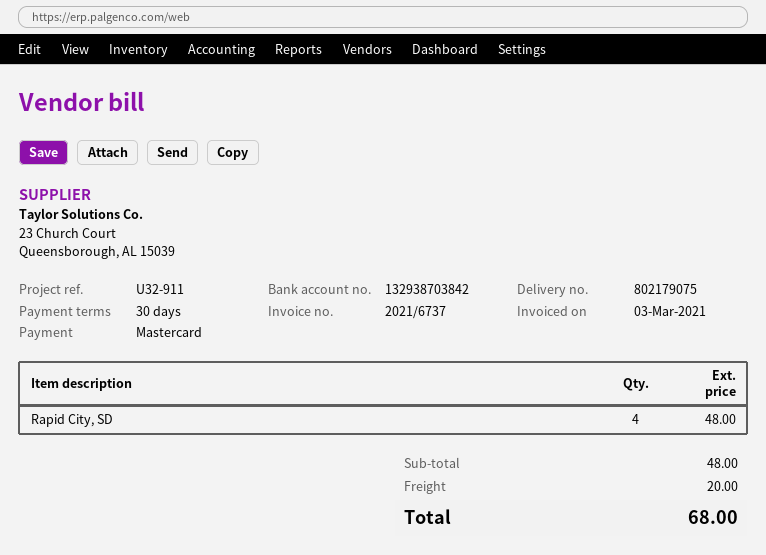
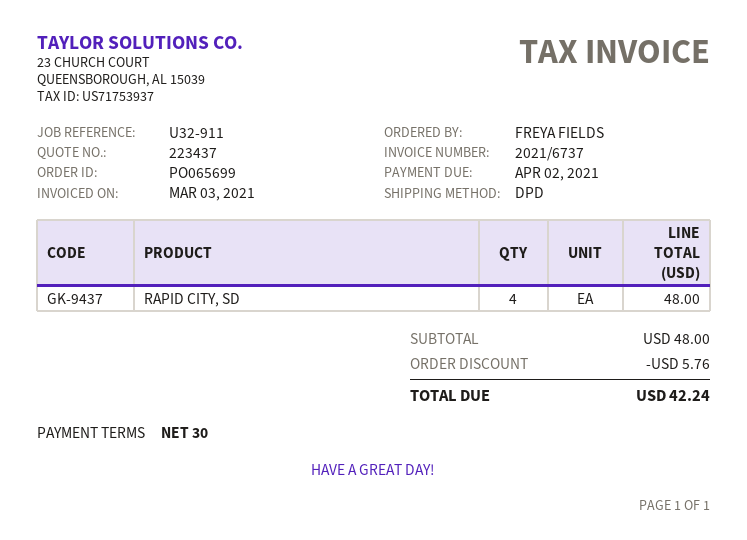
discount: none -> 5.76
shipping: 20.00 -> none
total: 68.00 -> 42.24

